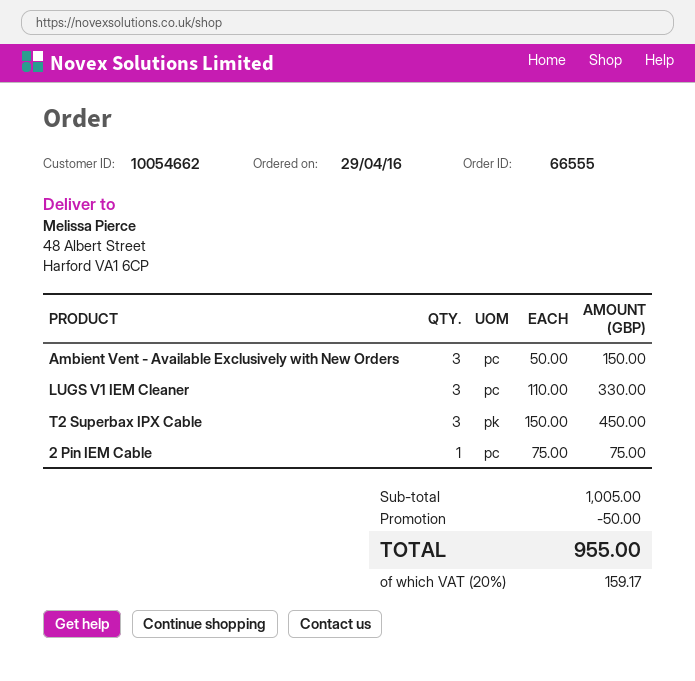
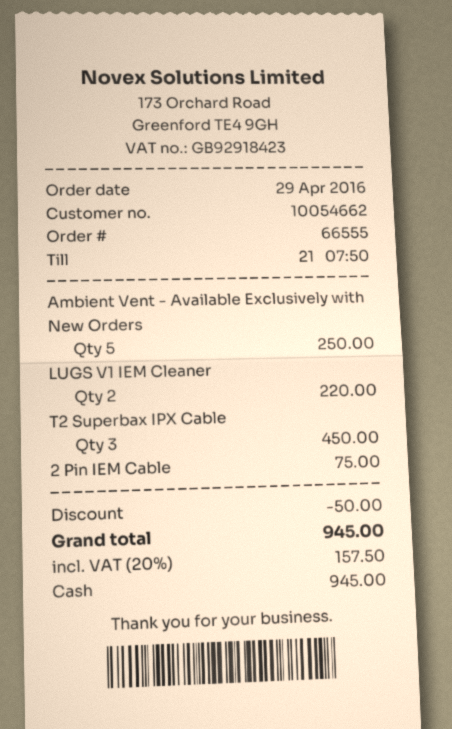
Ambient Vent - Available Exclusively with New Orders: 3 for 150.00 -> 5 for 250.00
LUGS V1 IEM Cleaner: 3 for 330.00 -> 2 for 220.00
tax: 20% = 159.17 -> 20% = 157.50
total: 955.00 -> 945.00

